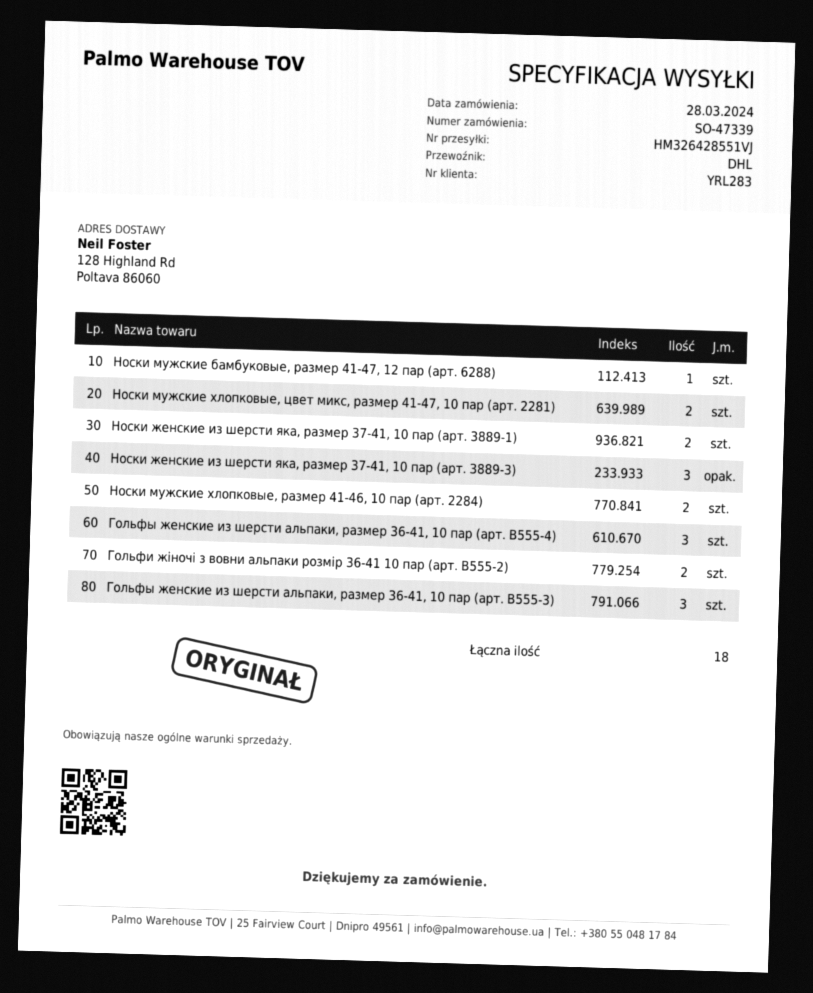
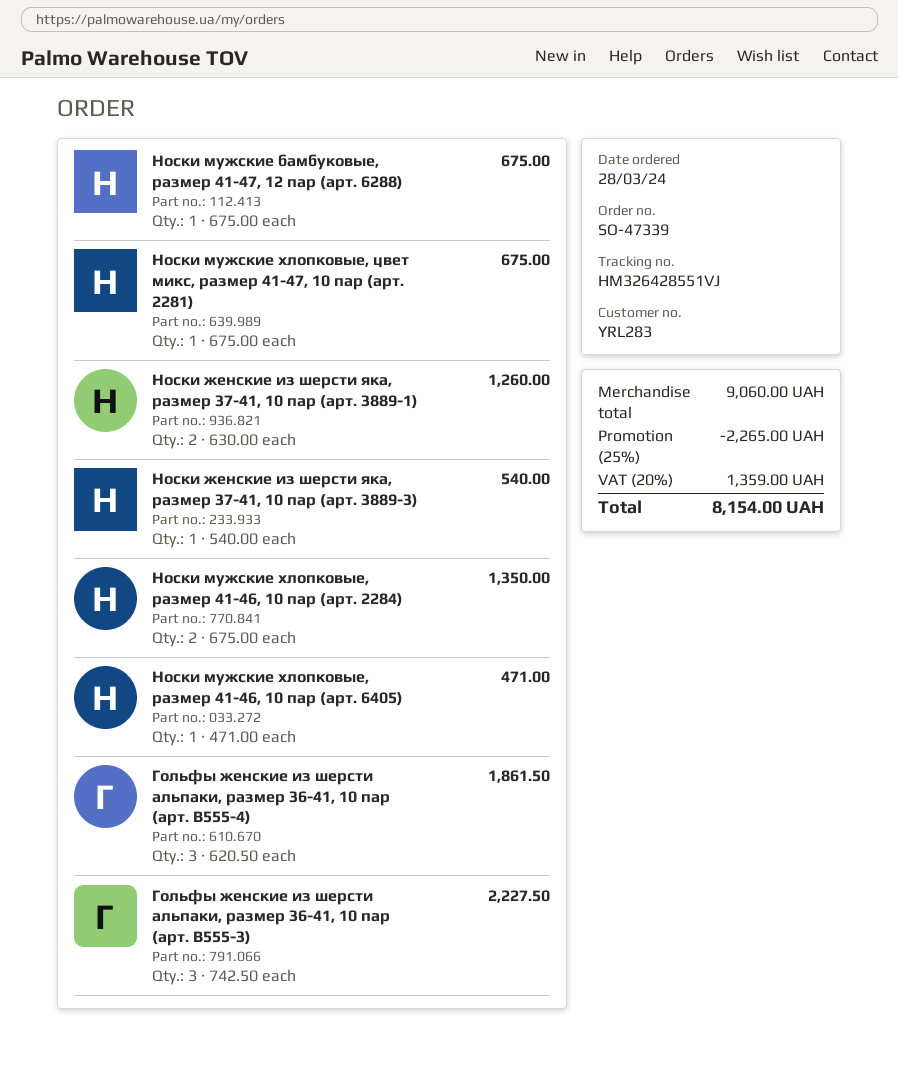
Носки мужские хлопковые, цвет микс, размер 41-47, 10 пар (арт. 2281): 2 -> 1
Носки женские из шерсти яка, размер 37-41, 10 пар (арт. 3889-3): 3 -> 1
Гольфи жіночі з вовни альпаки розмір 36-41 10 пар (арт. B555-2): 2 -> none
Носки мужские хлопковые, размер 41-46, 10 пар (арт. 6405): none -> 1

